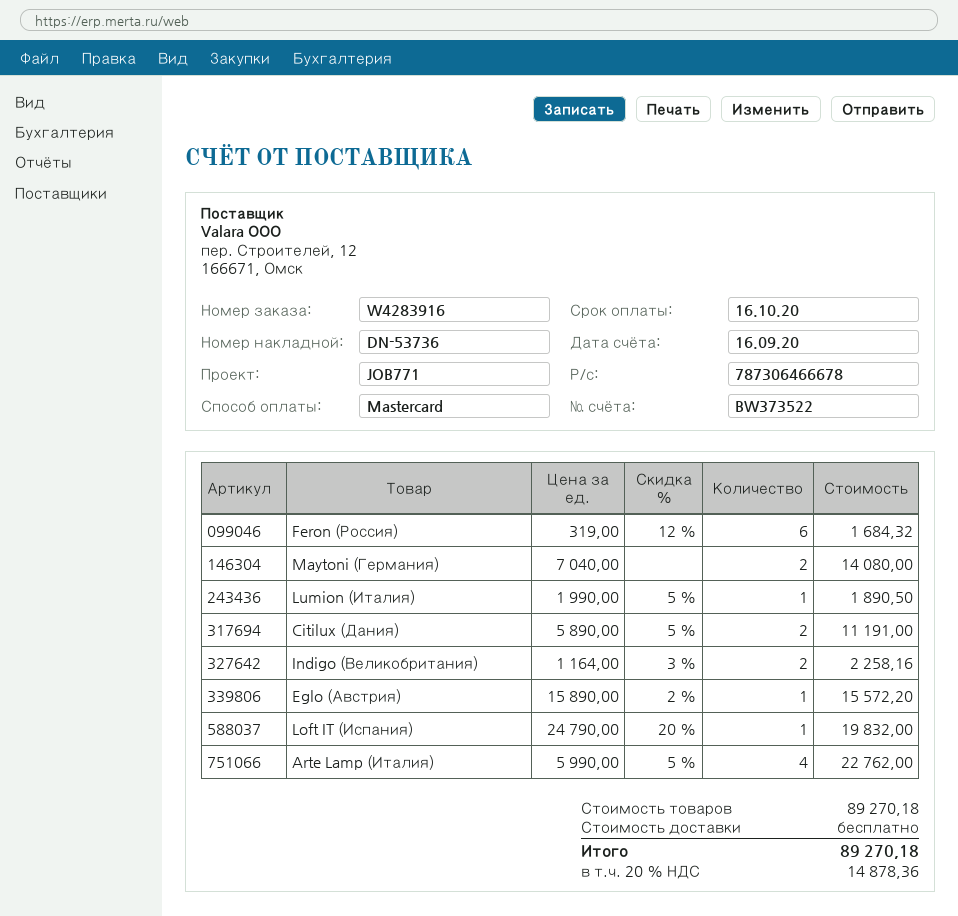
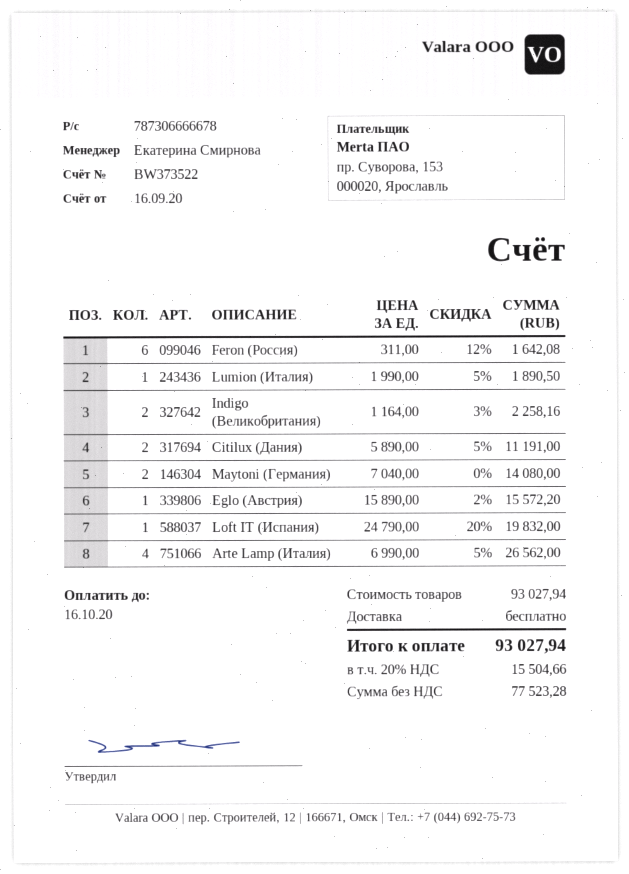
bank account: 787306466678 -> 787306666678
Feron (Россия): 6 x 319.00 - 12% = 1684.32 -> 6 x 311.00 - 12% = 1642.08
Arte Lamp (Италия): 4 x 5990.00 - 5% = 22762.00 -> 4 x 6990.00 - 5% = 26562.00
subtotal: 89270.18 -> 93027.94
tax: 20% = 14878.36 -> 20% = 15504.66
total: 89270.18 -> 93027.94

